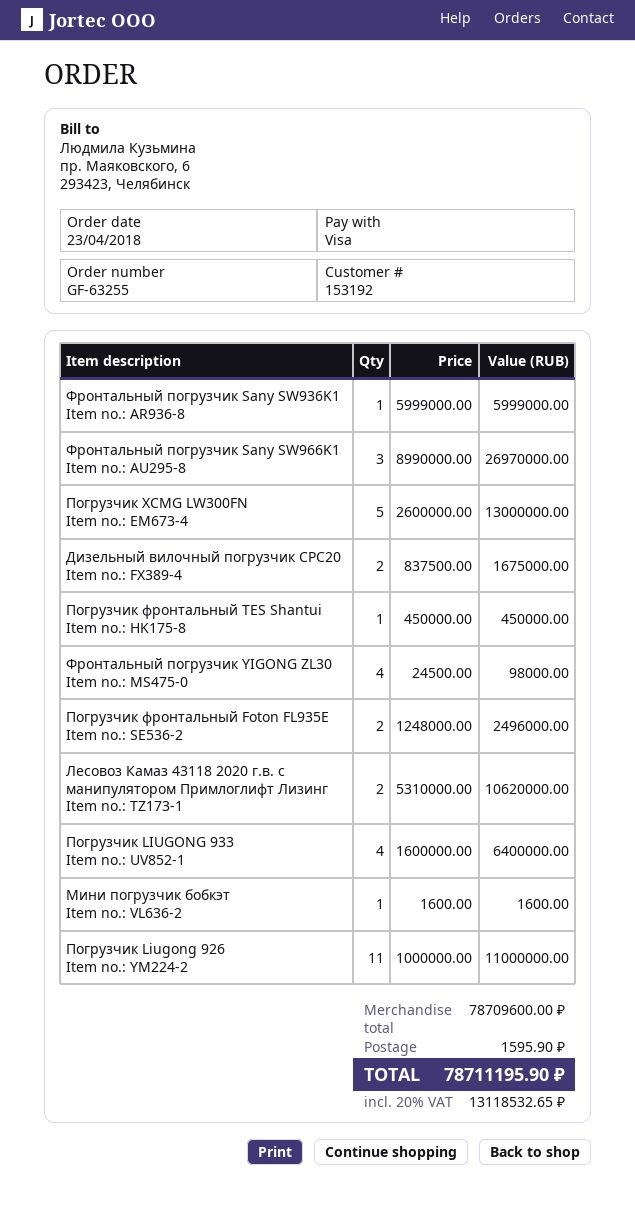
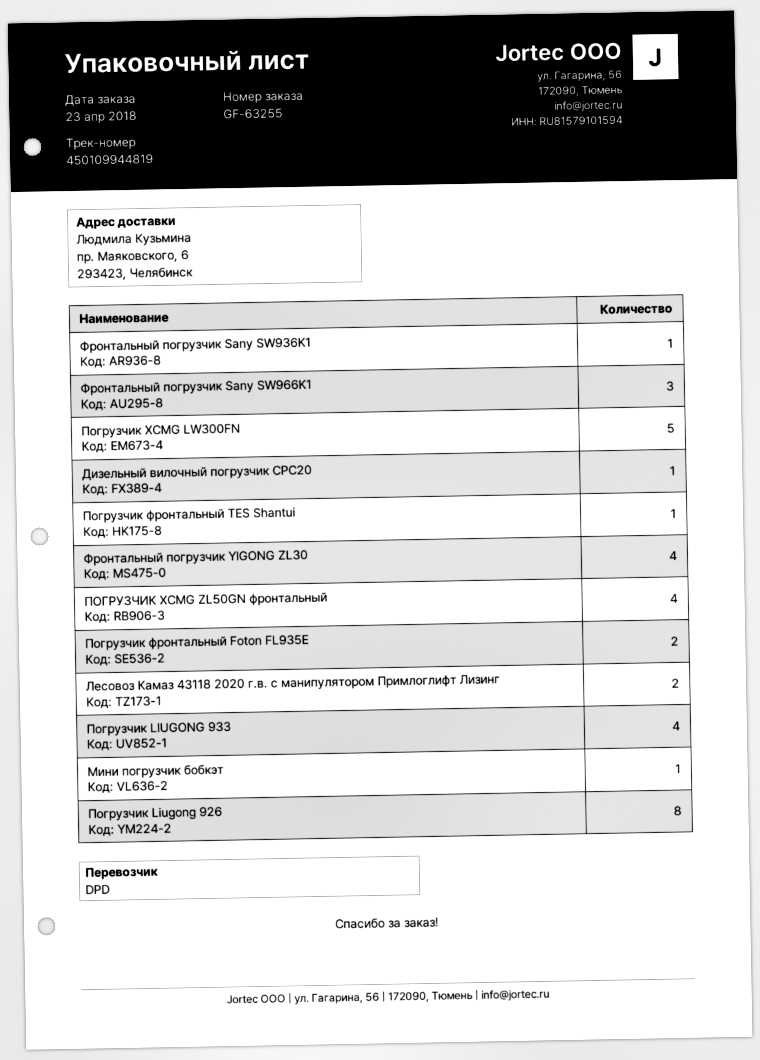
Дизельный вилочный погрузчик CPC20: 2 -> 1
Погрузчик Liugong 926: 11 -> 8
ПОГРУЗЧИК XCMG ZL50GN фронтальный: none -> 4

